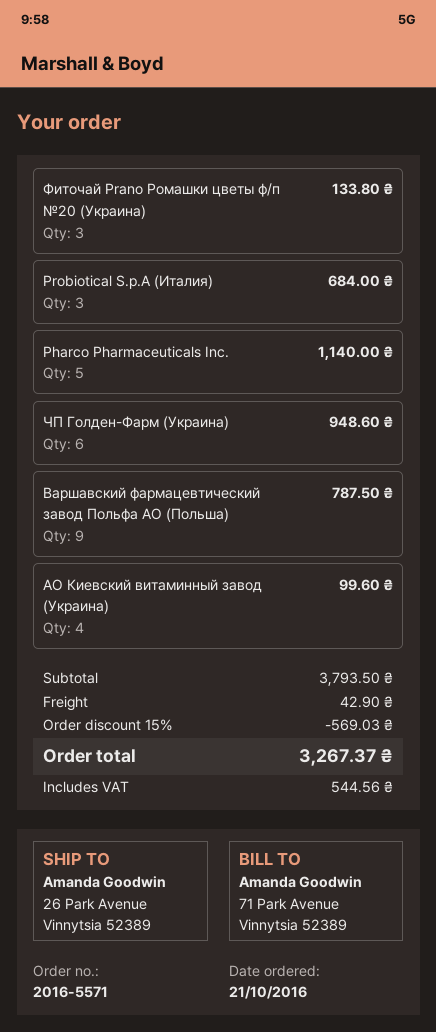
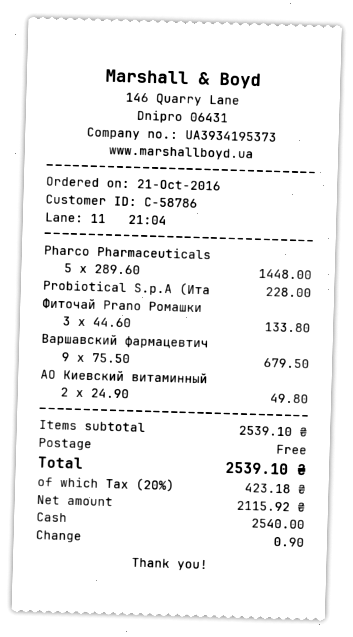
Probiotical S.p.A (Италия): 3 for 684.00 -> 1 for 228.00
Pharco Pharmaceuticals Inc.: 5 for 1140.00 -> 5 for 1448.00
ЧП Голден-Фарм (Украина): 6 for 948.60 -> none
Варшавский фармацевтический завод Польфа АО (Польша): 9 for 787.50 -> 9 for 679.50
АО Киевский витаминный завод (Украина): 4 for 99.60 -> 2 for 49.80
subtotal: 3793.50 -> 2539.10
discount: 15% = 569.03 -> none
shipping: 42.90 -> 0.00
tax: 544.56 -> 423.18
total: 3267.37 -> 2539.10

